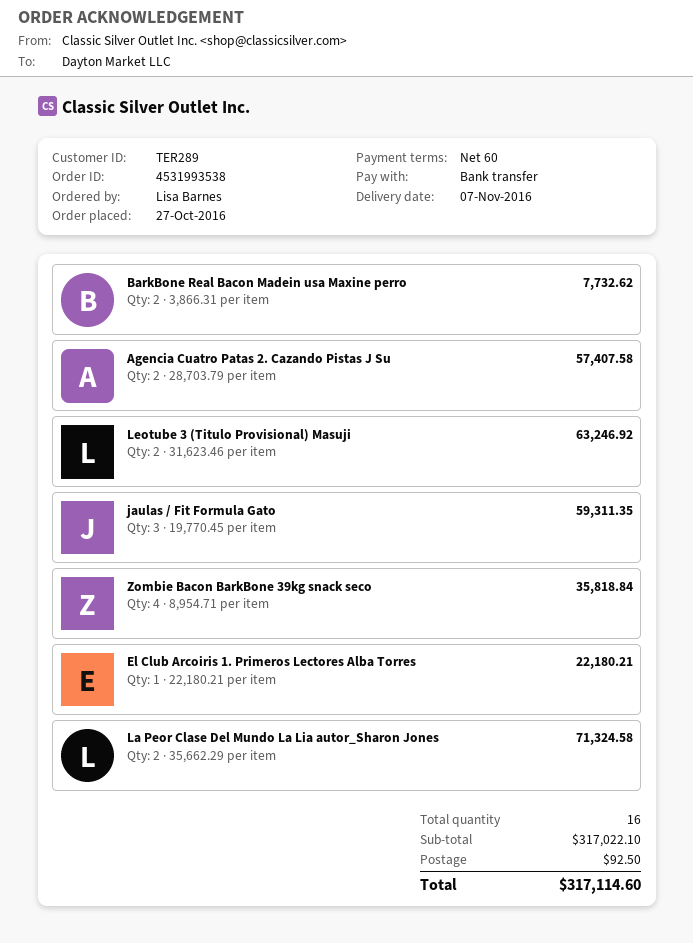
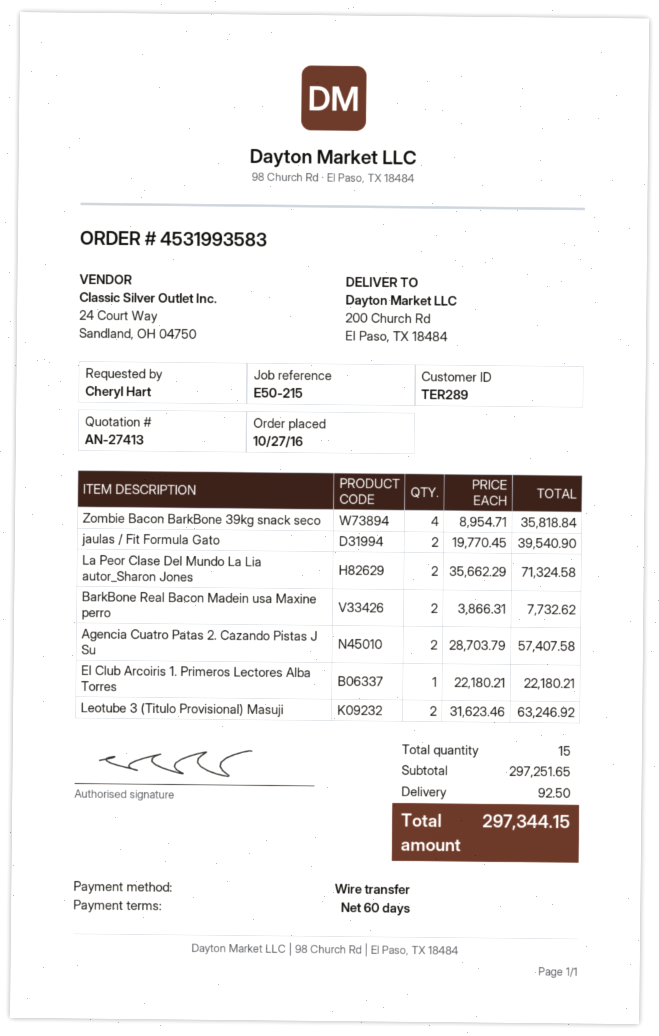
order number: 4531993538 -> 4531993583
ordered by: Lisa Barnes -> Cheryl Hart
jaulas / Fit Formula Gato: 3 x 19770.45 = 59311.35 -> 2 x 19770.45 = 39540.90
total quantity: 16 -> 15
subtotal: 317022.10 -> 297251.65
total: 317114.60 -> 297344.15

